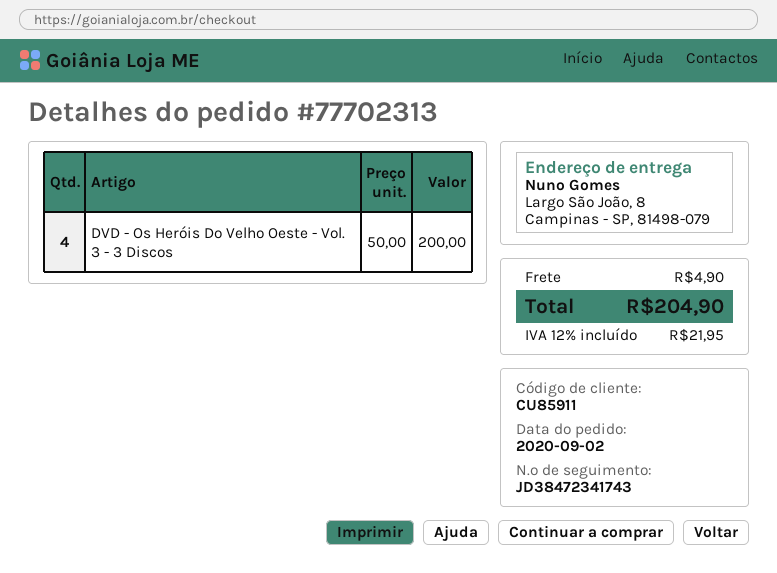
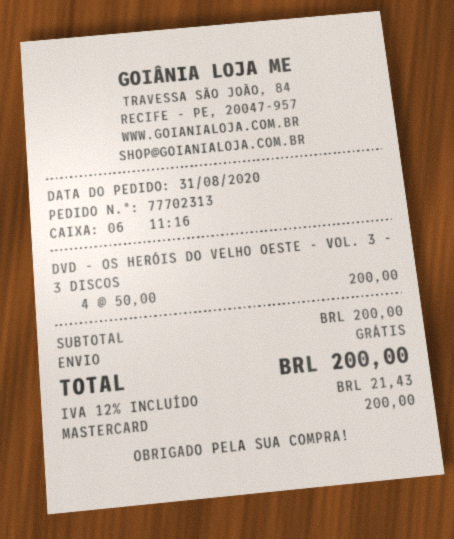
order date: 2020-09-02 -> 2020-08-31
shipping: 4.90 -> 0.00
tax: 12% = 21.95 -> 12% = 21.43
total: 204.90 -> 200.00

